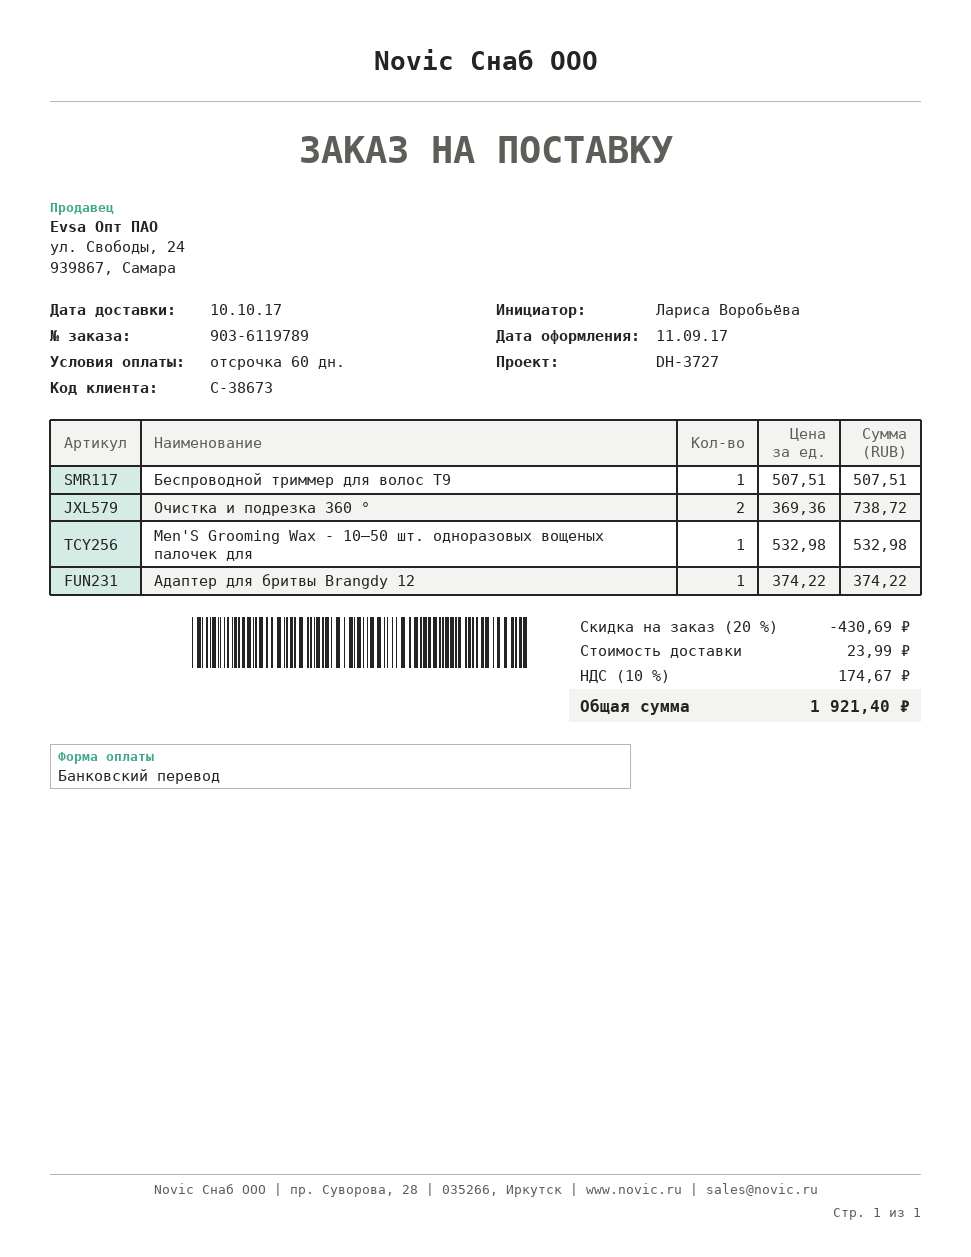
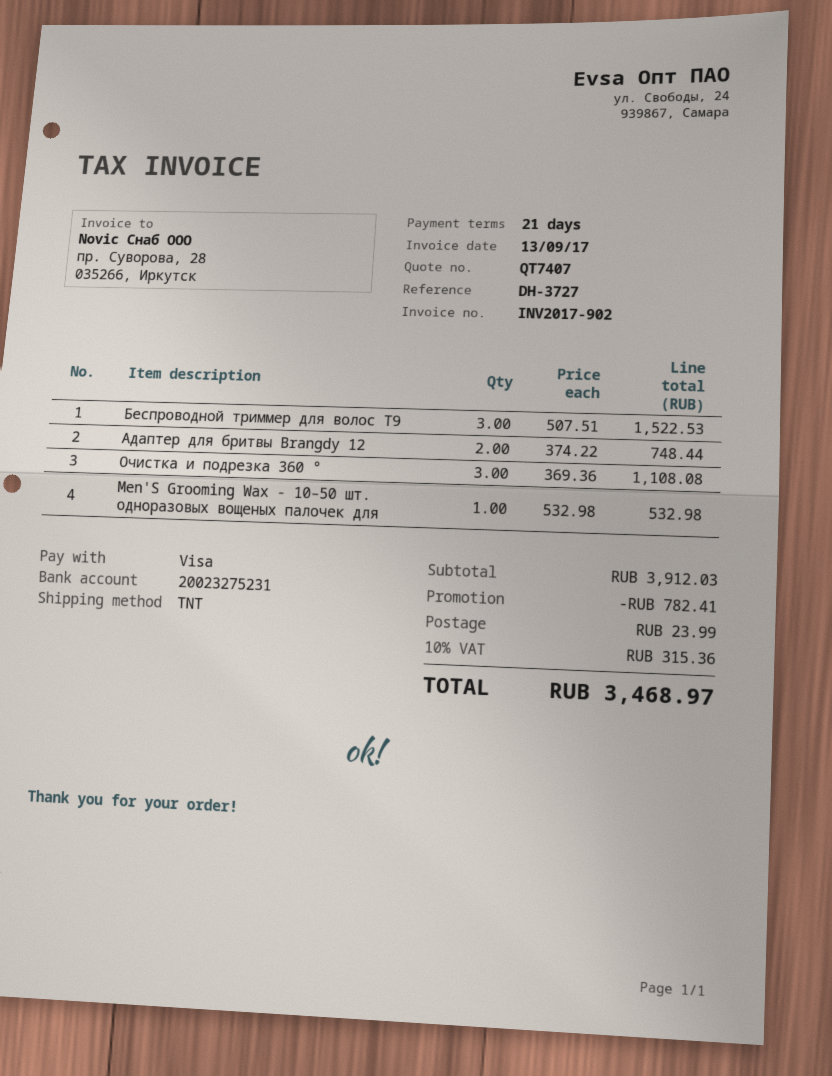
payment terms: 60 days -> 21 days
payment method: bank transfer -> Visa
Беспроводной триммер для волос T9: 1 x 507.51 = 507.51 -> 3 x 507.51 = 1522.53
Очистка и подрезка 360 °: 2 x 369.36 = 738.72 -> 3 x 369.36 = 1108.08
Адаптер для бритвы Brangdy 12: 1 x 374.22 = 374.22 -> 2 x 374.22 = 748.44
discount: 430.69 -> 782.41
tax: 10% = 174.67 -> 10% = 315.36
total: 1921.40 -> 3468.97

